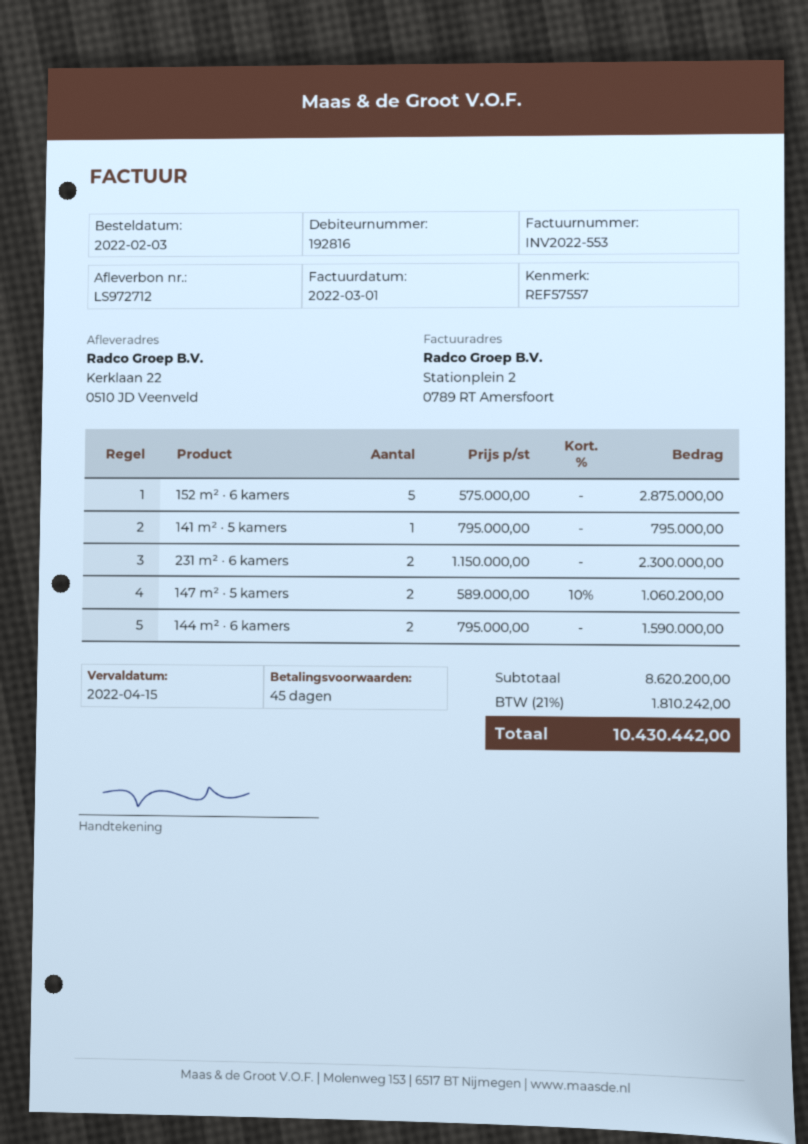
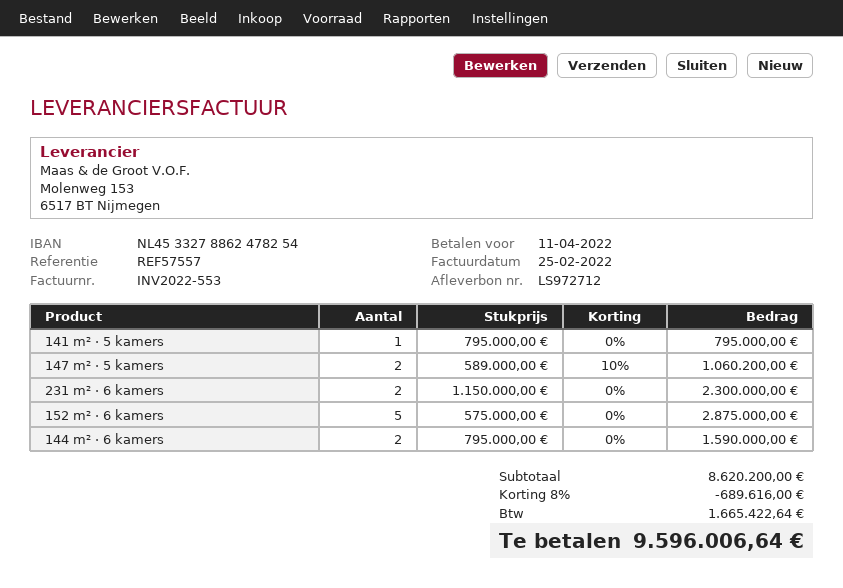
invoice date: 2022-03-01 -> 2022-02-25
due date: 2022-04-15 -> 2022-04-11
discount: none -> 8% = 689616.00
tax: 1810242.00 -> 1665422.64
total: 10430442.00 -> 9596006.64

